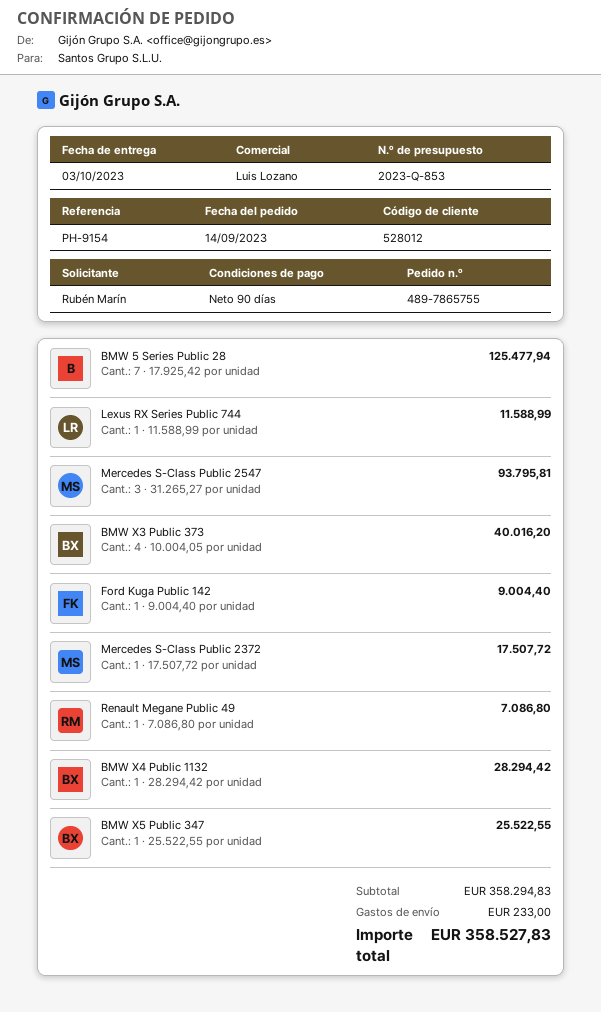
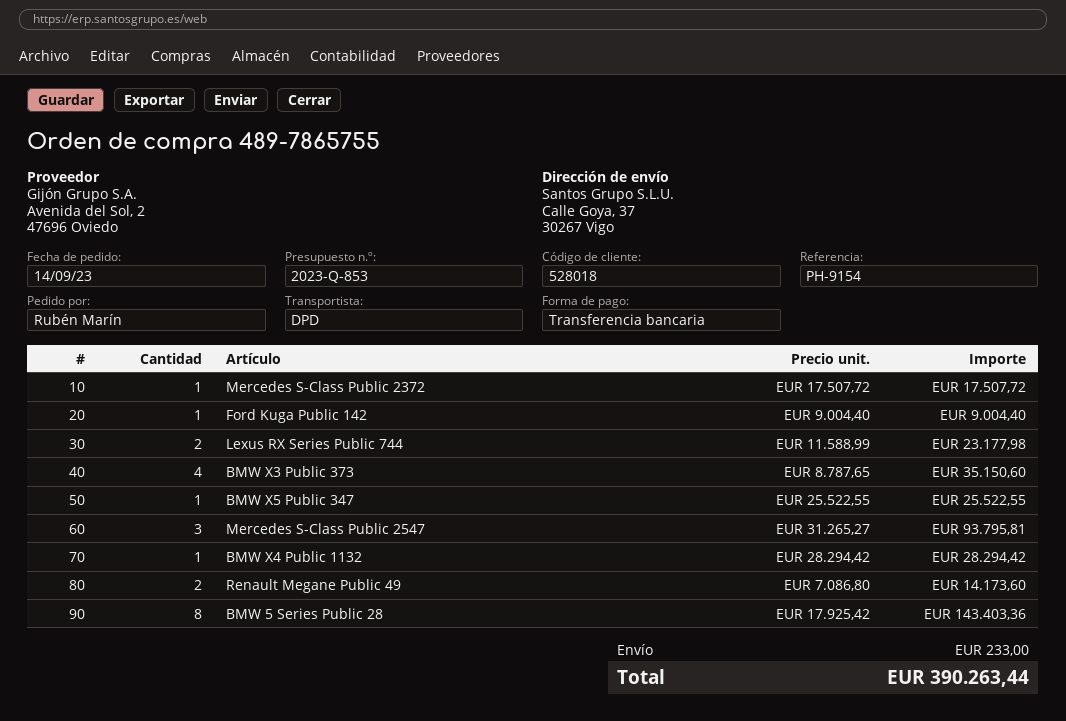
customer number: 528012 -> 528018
BMW 5 Series Public 28: 7 x 17925.42 = 125477.94 -> 8 x 17925.42 = 143403.36
Lexus RX Series Public 744: 1 x 11588.99 = 11588.99 -> 2 x 11588.99 = 23177.98
BMW X3 Public 373: 4 x 10004.05 = 40016.20 -> 4 x 8787.65 = 35150.60
Renault Megane Public 49: 1 x 7086.80 = 7086.80 -> 2 x 7086.80 = 14173.60
total: 358527.83 -> 390263.44

